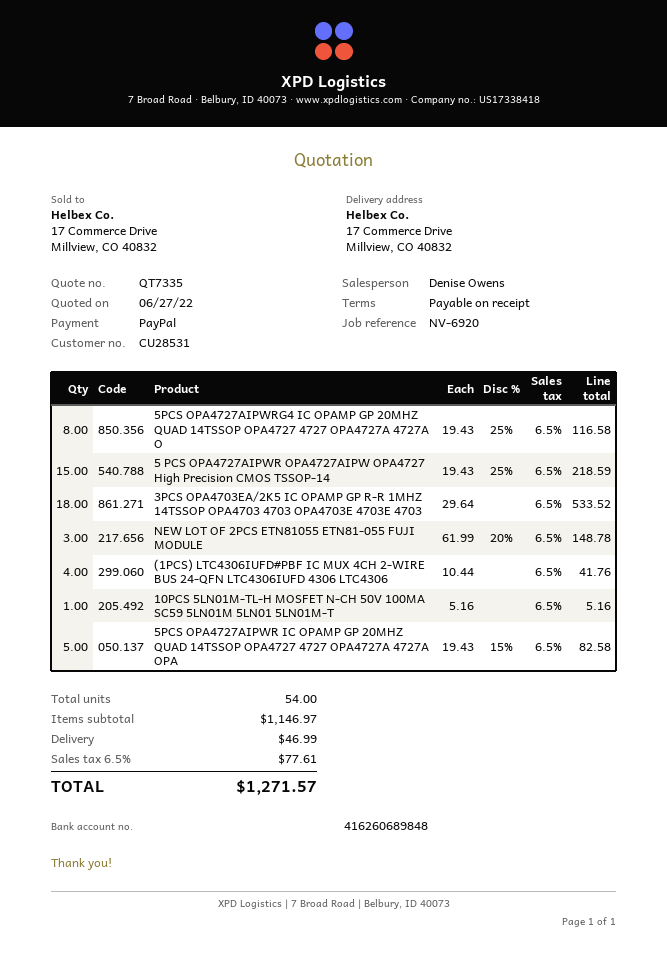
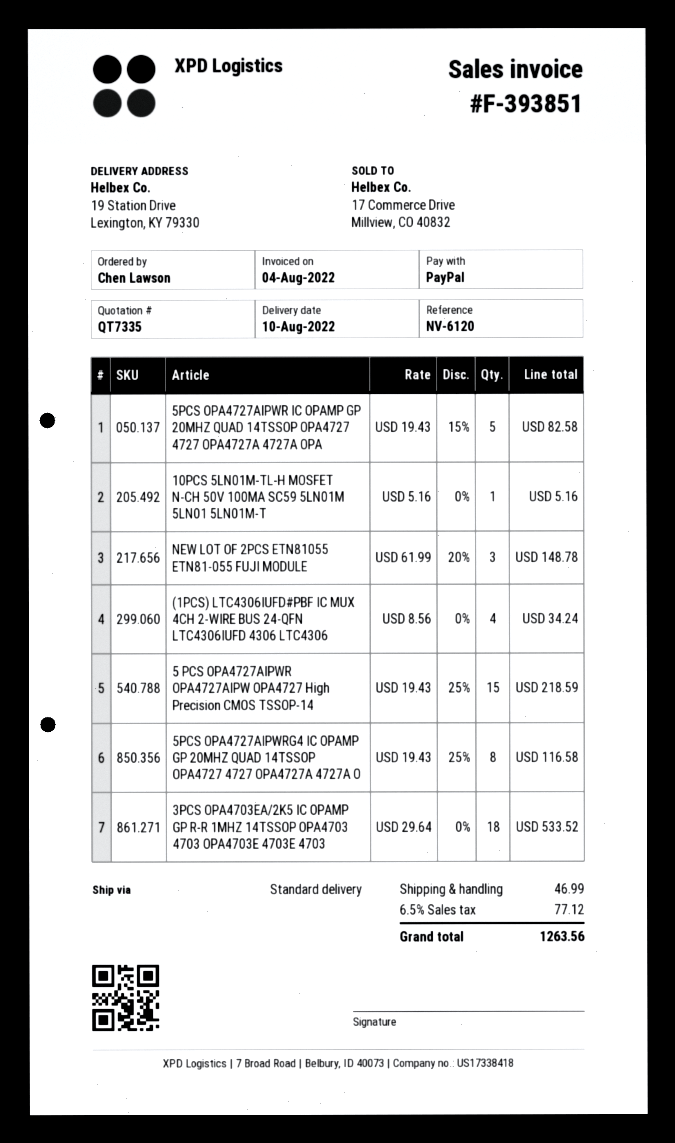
reference: NV-6920 -> NV-6120
ship to: 17 Commerce Drive, Millview, CO 40832 -> 19 Station Drive, Lexington, KY 79330
(1PCS) LTC4306IUFD#PBF IC MUX 4CH 2-WIRE BUS 24-QFN LTC4306IUFD 4306 LTC4306: 4 x 10.44 = 41.76 -> 4 x 8.56 = 34.24
tax: 6.5% = 77.61 -> 6.5% = 77.12
total: 1271.57 -> 1263.56

